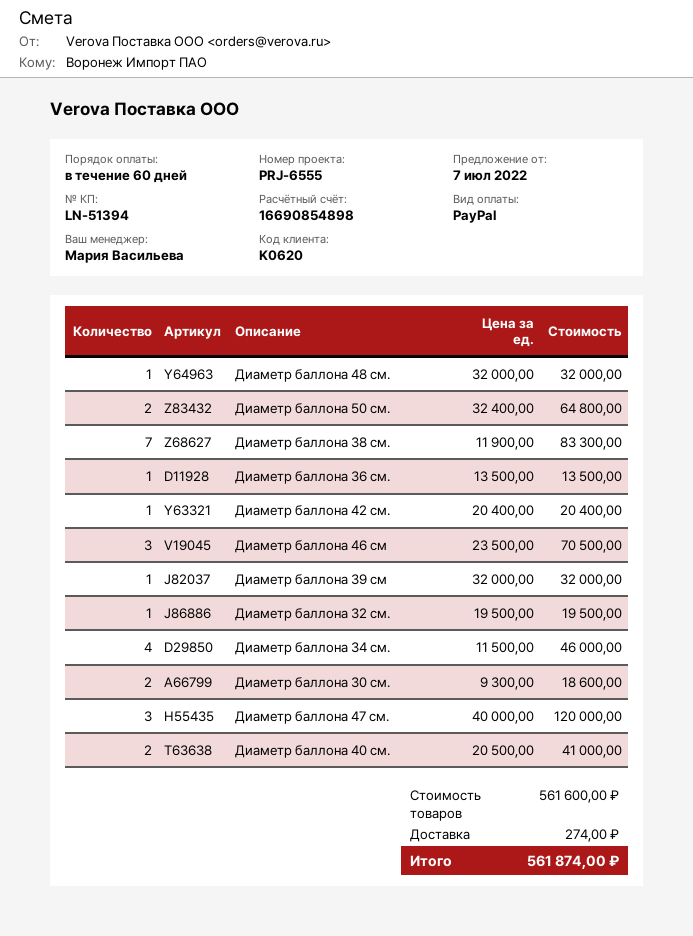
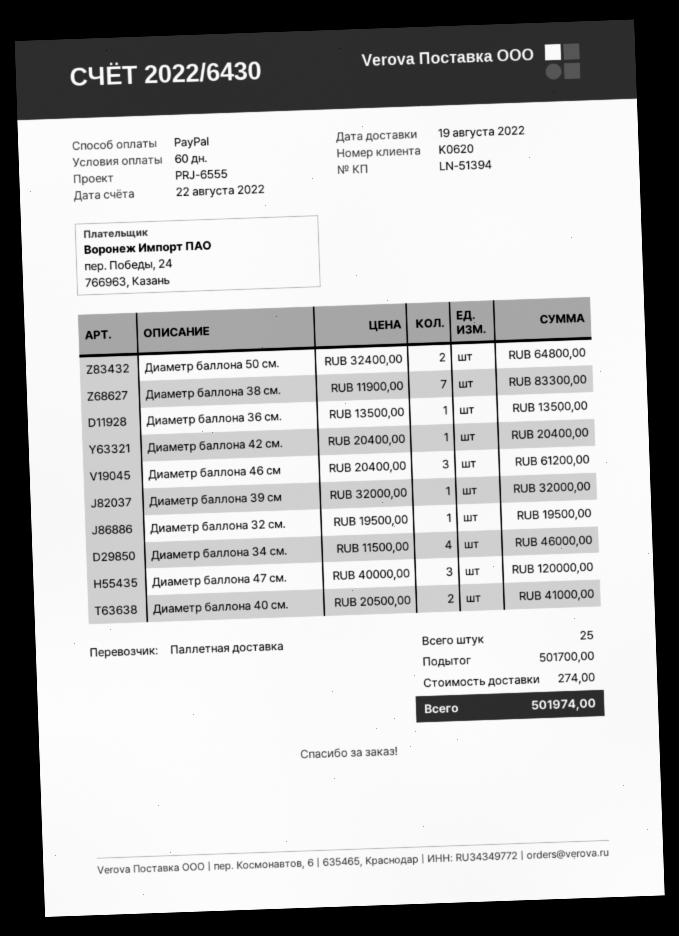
Диаметр баллона 48 см.: 1 x 32000.00 = 32000.00 -> none
Диаметр баллона 46 см: 3 x 23500.00 = 70500.00 -> 3 x 20400.00 = 61200.00
Диаметр баллона 30 см.: 2 x 9300.00 = 18600.00 -> none
subtotal: 561600.00 -> 501700.00
total: 561874.00 -> 501974.00

